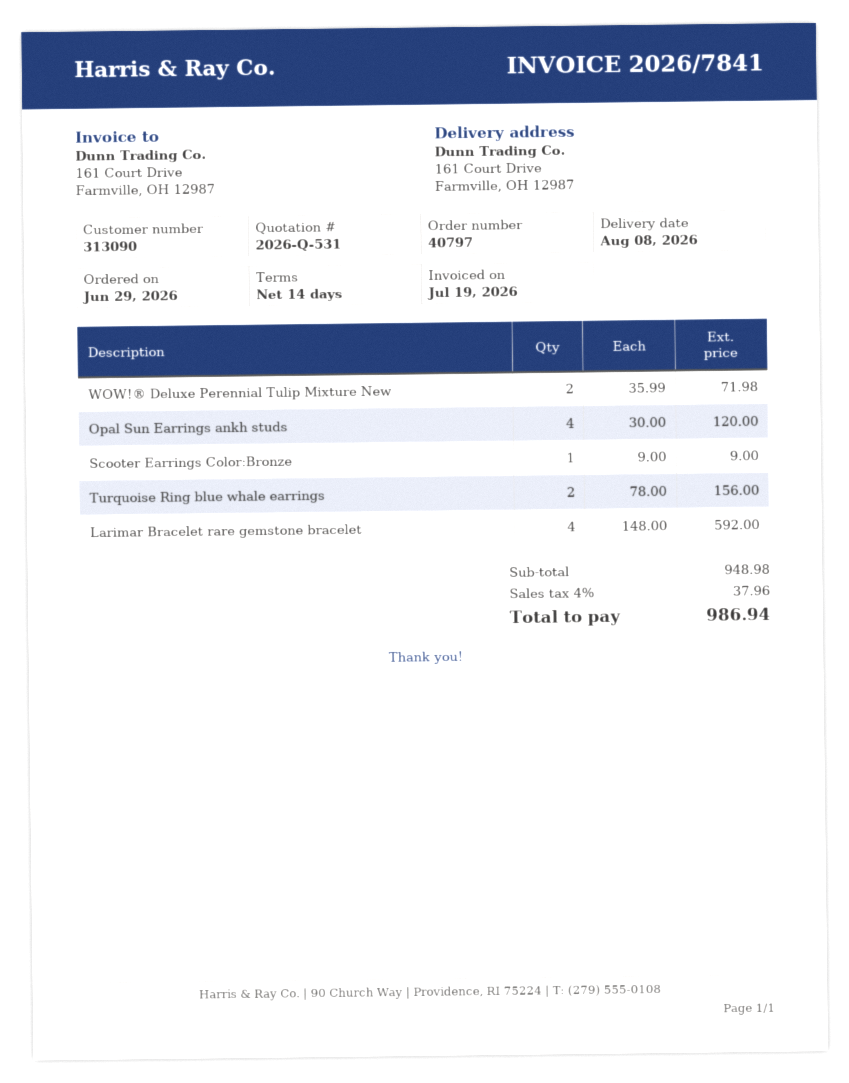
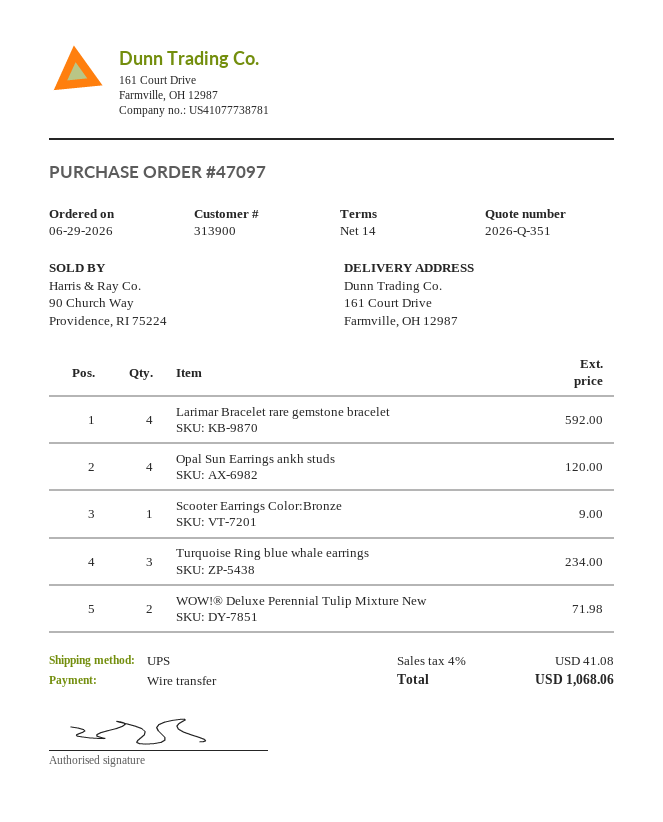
quote number: 2026-Q-531 -> 2026-Q-351
order number: 40797 -> 47097
customer number: 313090 -> 313900
Turquoise Ring blue whale earrings: 2 for 156.00 -> 3 for 234.00
tax: 4% = 37.96 -> 4% = 41.08
total: 986.94 -> 1068.06

